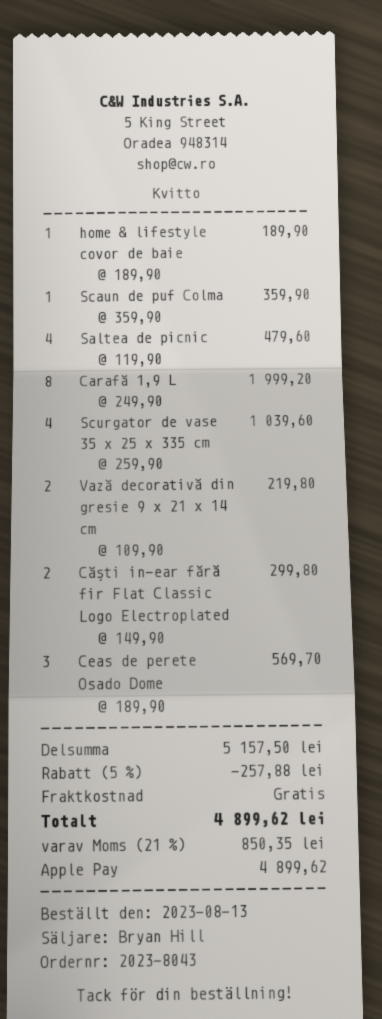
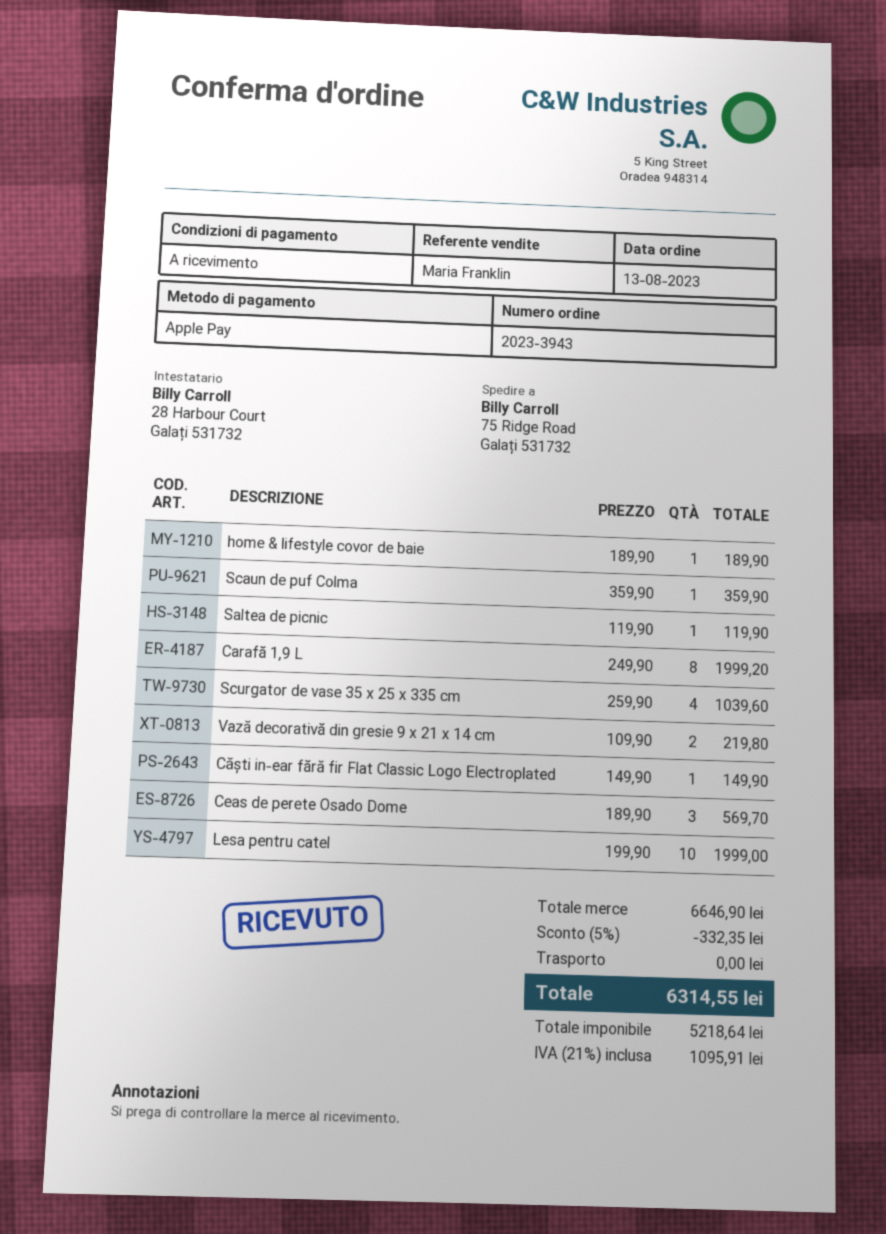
order number: 2023-8043 -> 2023-3943
sales rep: Bryan Hill -> Maria Franklin
Saltea de picnic: 4 x 119.90 = 479.60 -> 1 x 119.90 = 119.90
Căști in-ear fără fir Flat Classic Logo Electroplated: 2 x 149.90 = 299.80 -> 1 x 149.90 = 149.90
Lesa pentru catel: none -> 10 x 199.90 = 1999.00
subtotal: 5157.50 -> 6646.90
discount: 5% = 257.88 -> 5% = 332.35
tax: 21% = 850.35 -> 21% = 1095.91
total: 4899.62 -> 6314.55

